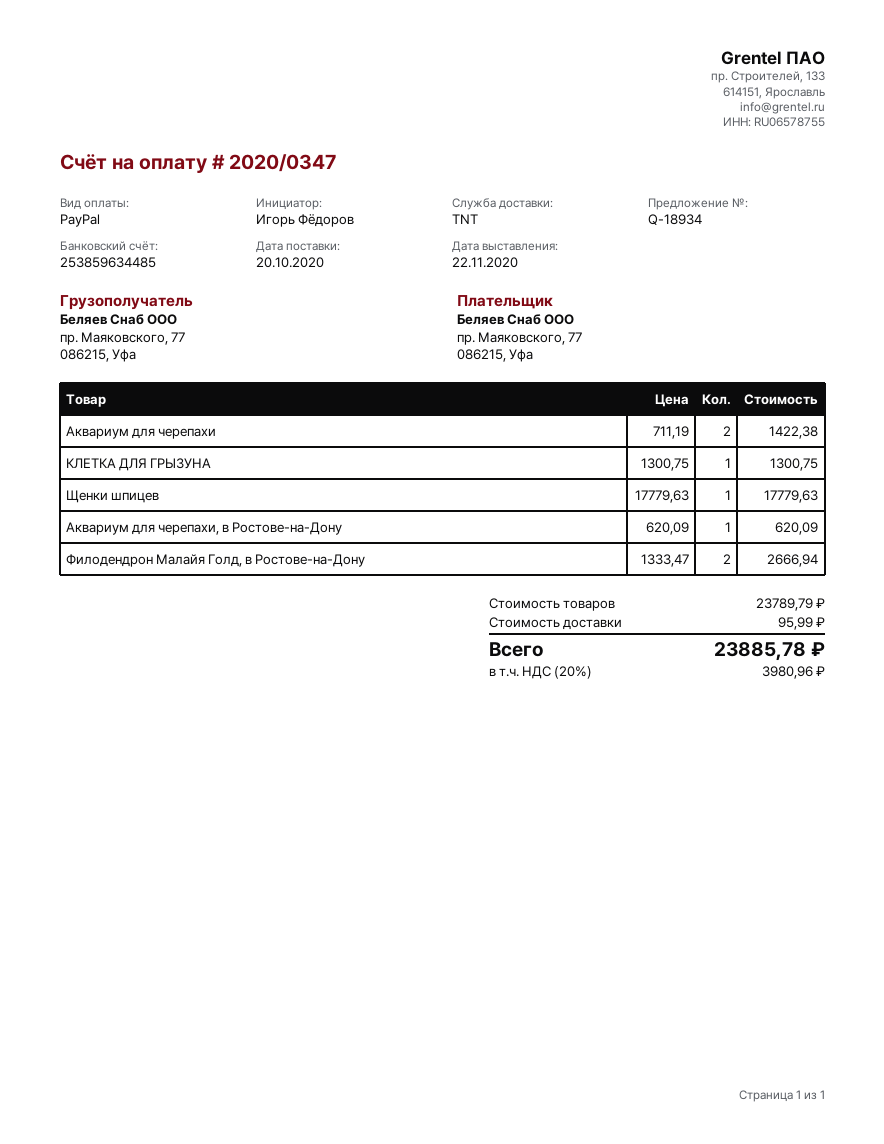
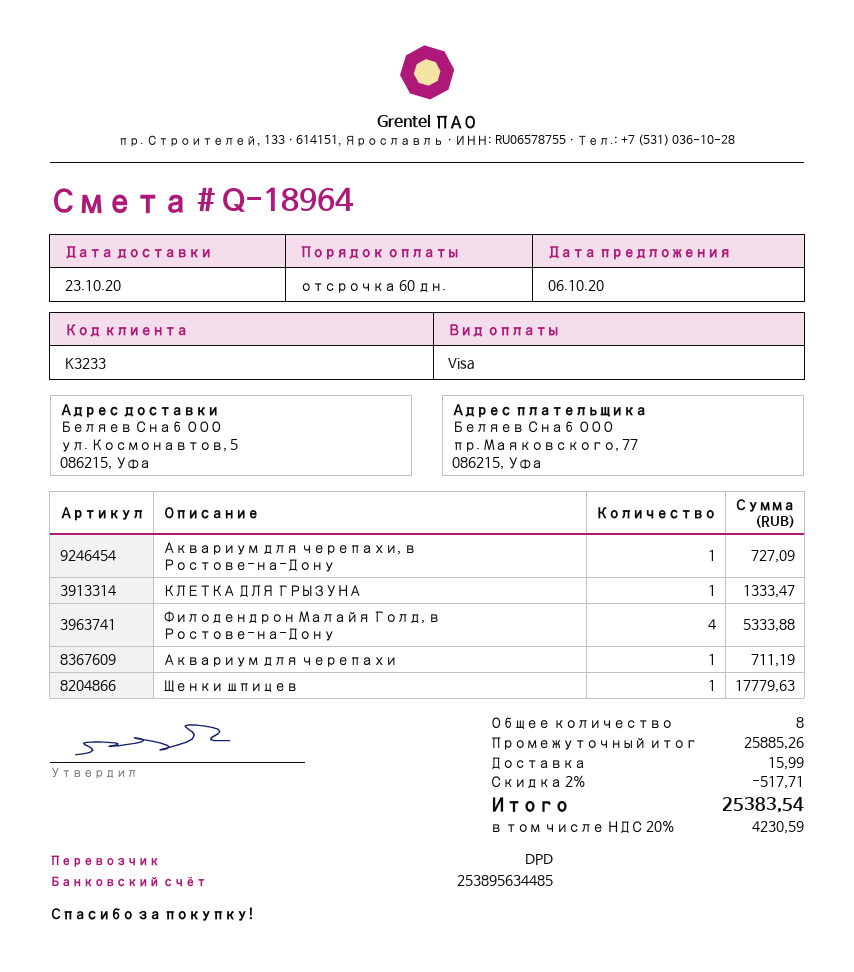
quote number: Q-18934 -> Q-18964
delivery date: 2020-10-20 -> 2020-10-23
payment method: PayPal -> Visa
bank account: 253859634485 -> 253895634485
shipping method: TNT -> DPD
ship to: пр. Маяковского, 77, 086215, Уфа -> ул. Космонавтов, 5, 086215, Уфа
Аквариум для черепахи: 2 for 1422.38 -> 1 for 711.19
КЛЕТКА ДЛЯ ГРЫЗУНА: 1 for 1300.75 -> 1 for 1333.47
Аквариум для черепахи, в Ростове-на-Дону: 1 for 620.09 -> 1 for 727.09
Филодендрон Малайя Голд, в Ростове-на-Дону: 2 for 2666.94 -> 4 for 5333.88
subtotal: 23789.79 -> 25885.26
discount: none -> 2% = 517.71
shipping: 95.99 -> 15.99
tax: 20% = 3980.96 -> 20% = 4230.59
total: 23885.78 -> 25383.54

